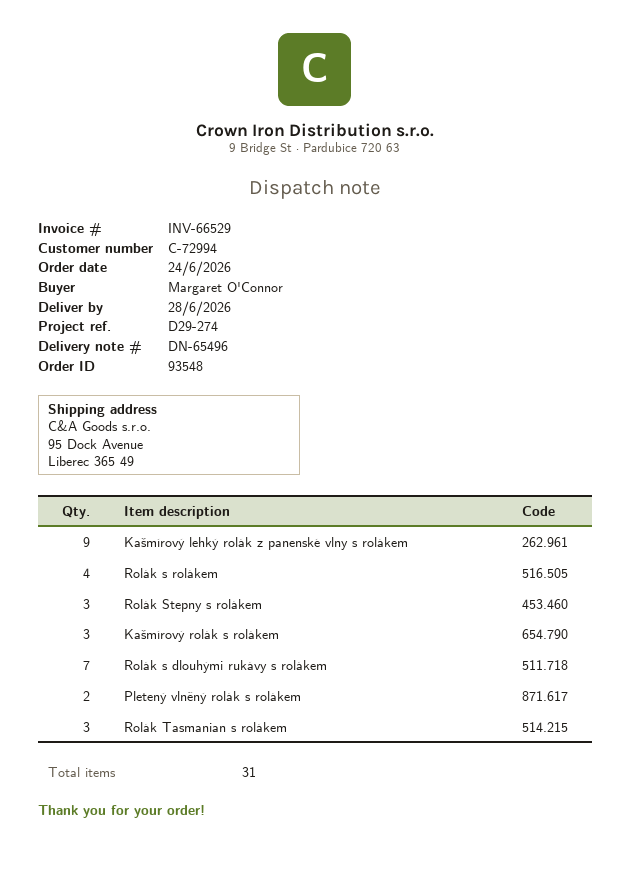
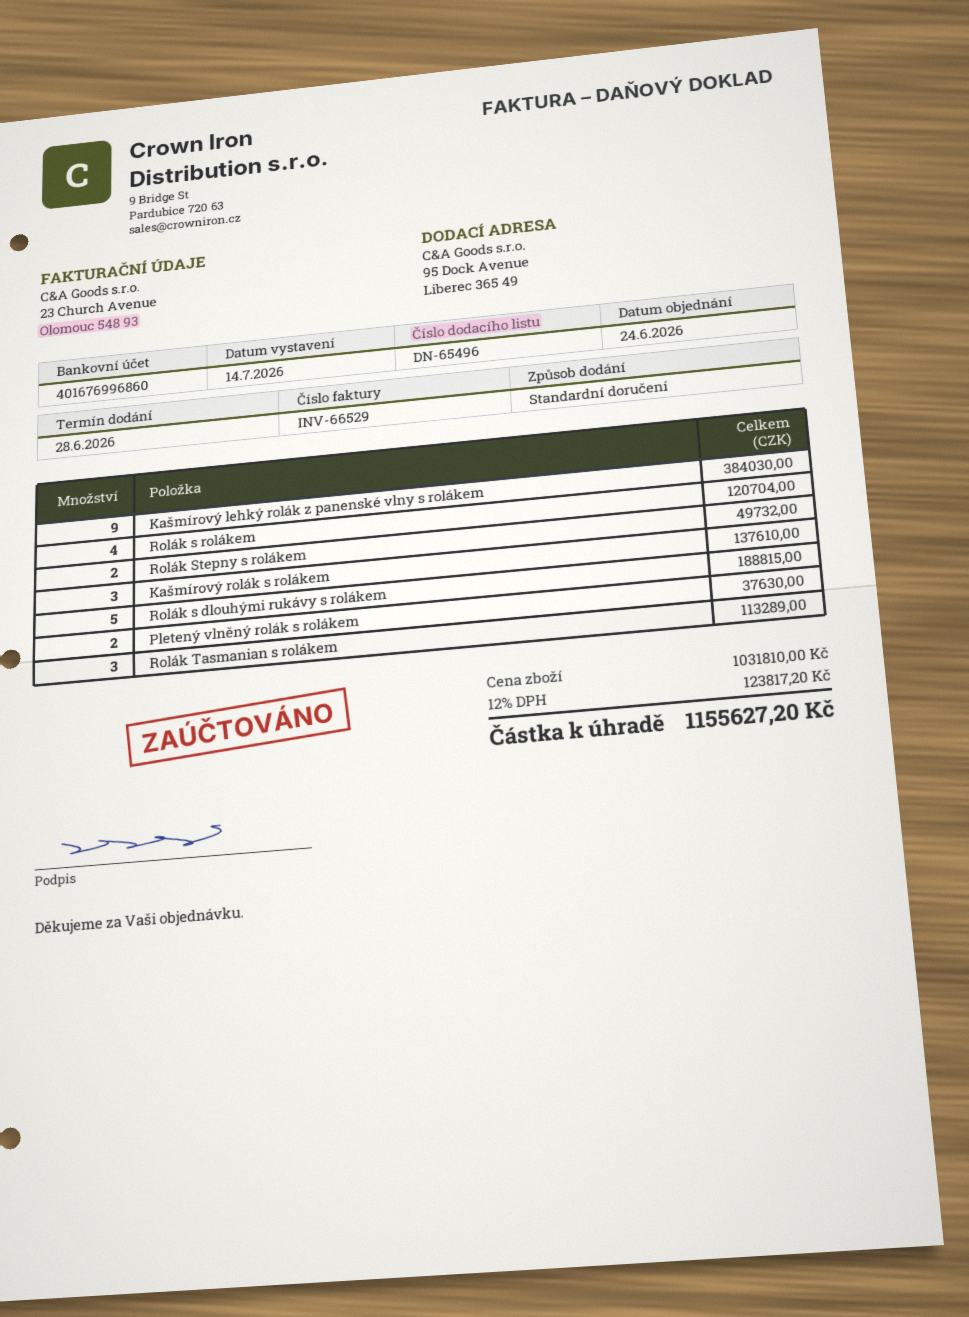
Rolák Stepny s rolákem: 3 -> 2
Rolák s dlouhými rukávy s rolákem: 7 -> 5

